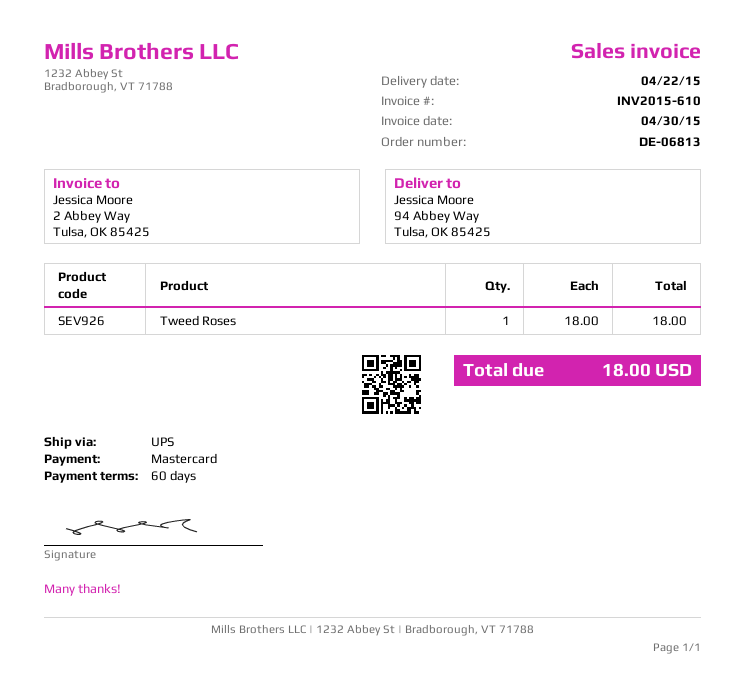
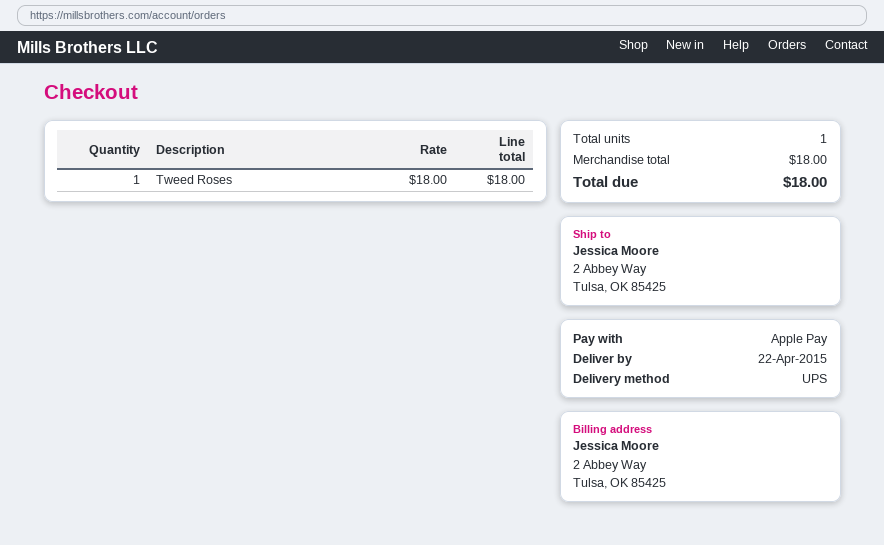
payment method: Mastercard -> Apple Pay
ship to: 94 Abbey Way, Tulsa, OK 85425 -> 2 Abbey Way, Tulsa, OK 85425

